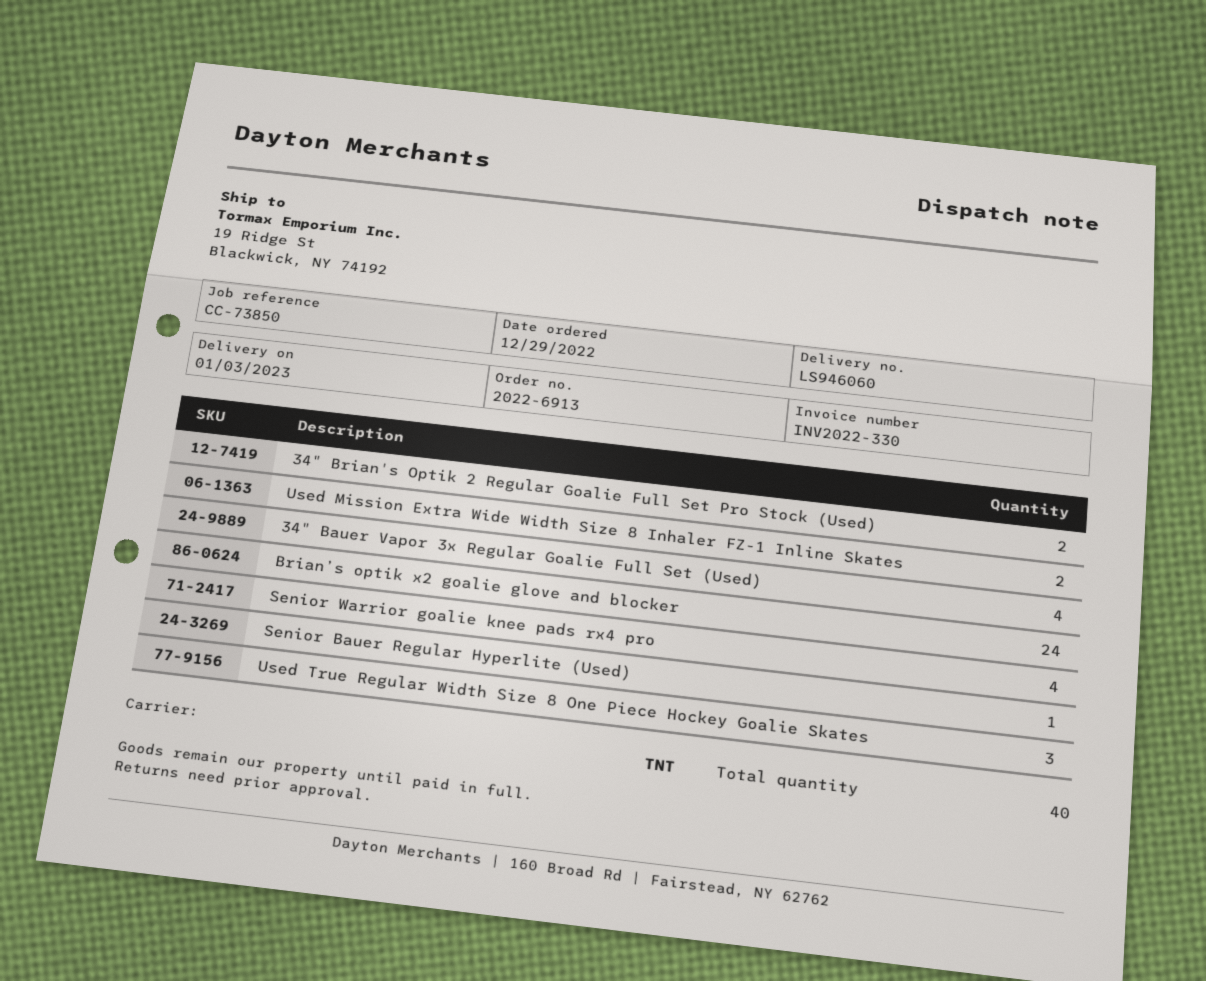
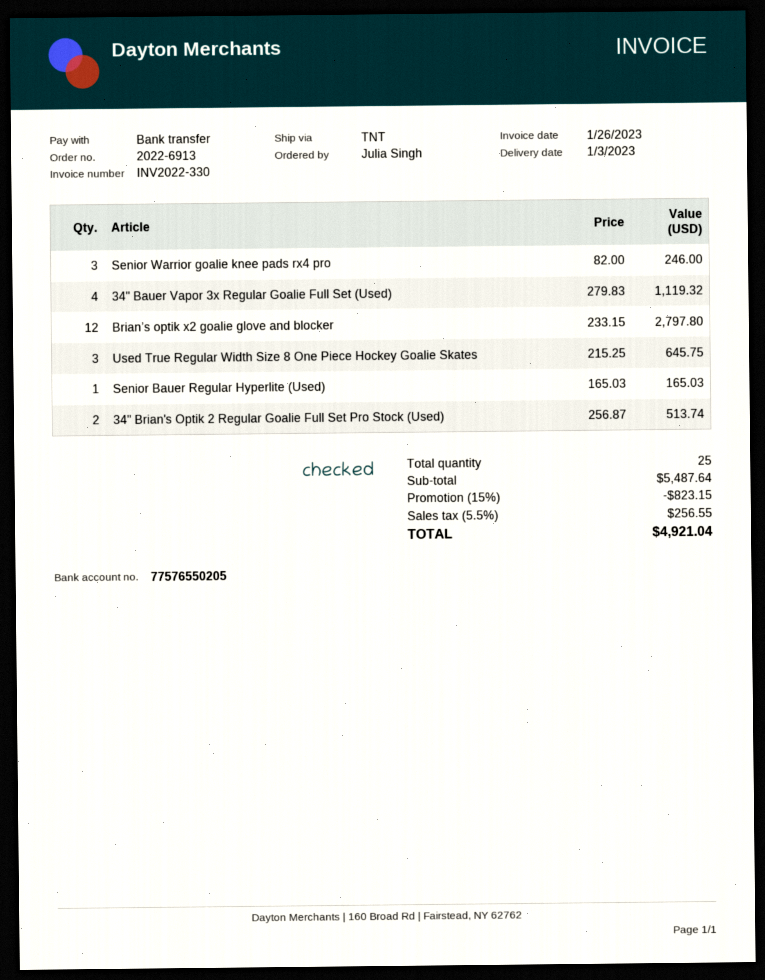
Used Mission Extra Wide Width Size 8 Inhaler FZ-1 Inline Skates: 2 -> none
Brian’s optik x2 goalie glove and blocker: 24 -> 12
Senior Warrior goalie knee pads rx4 pro: 4 -> 3
total quantity: 40 -> 25

